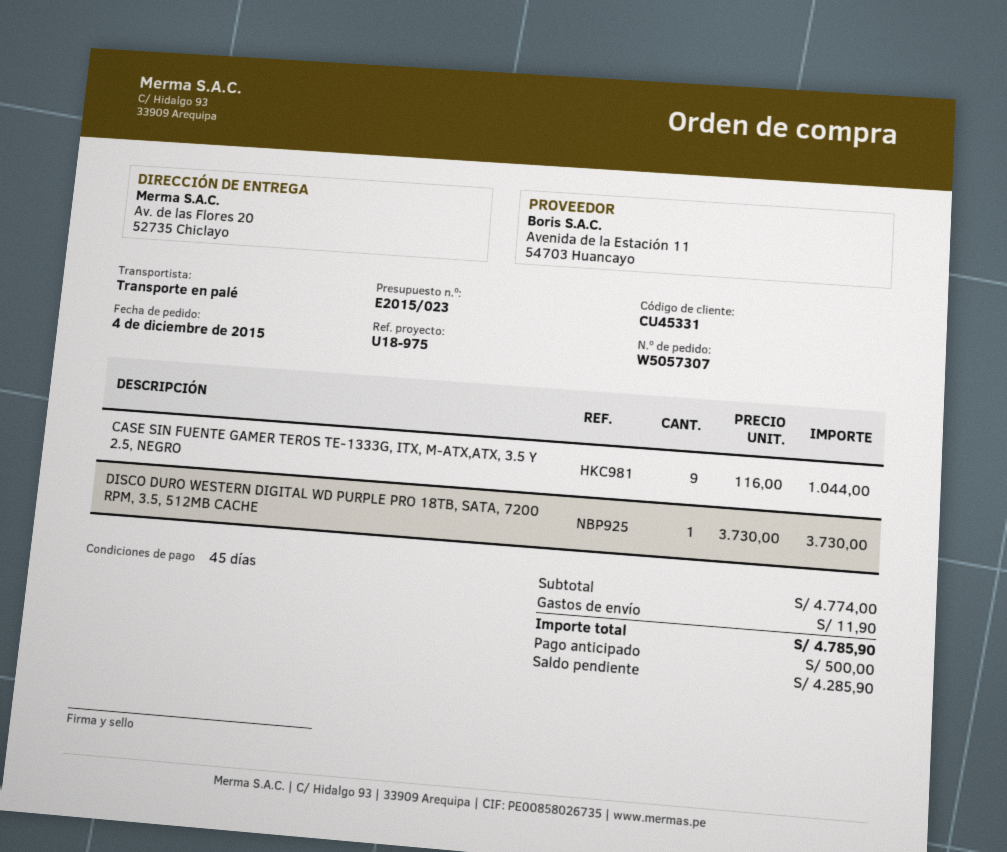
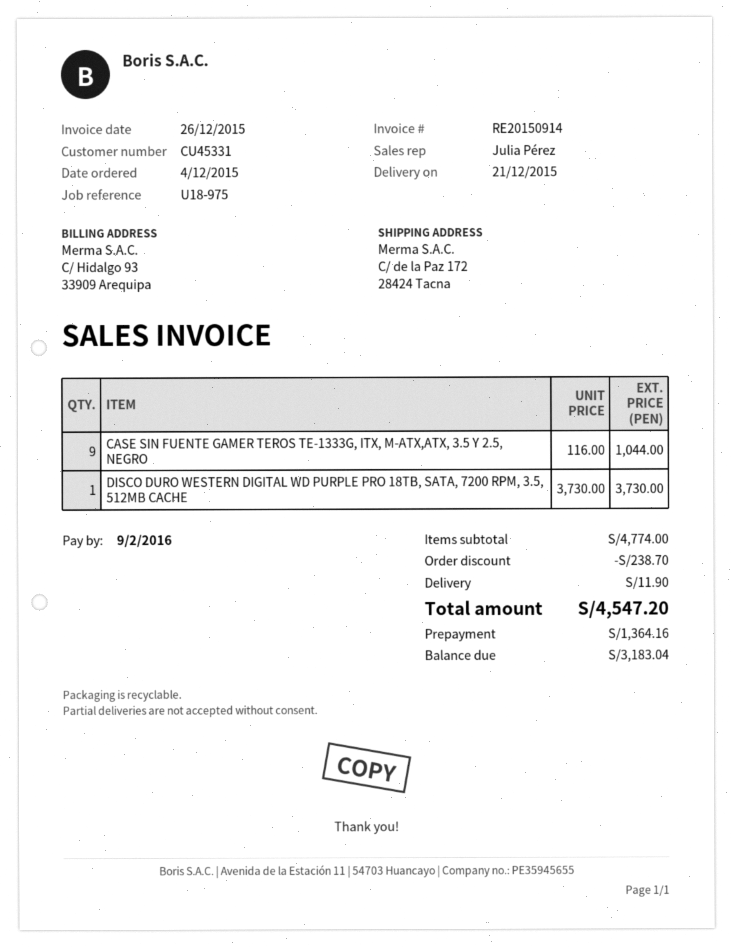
ship to: Av. de las Flores 20, 52735 Chiclayo -> C/ de la Paz 172, 28424 Tacna
discount: none -> 238.70
total: 4785.90 -> 4547.20
deposit: 500.00 -> 1364.16
balance: 4285.90 -> 3183.04

